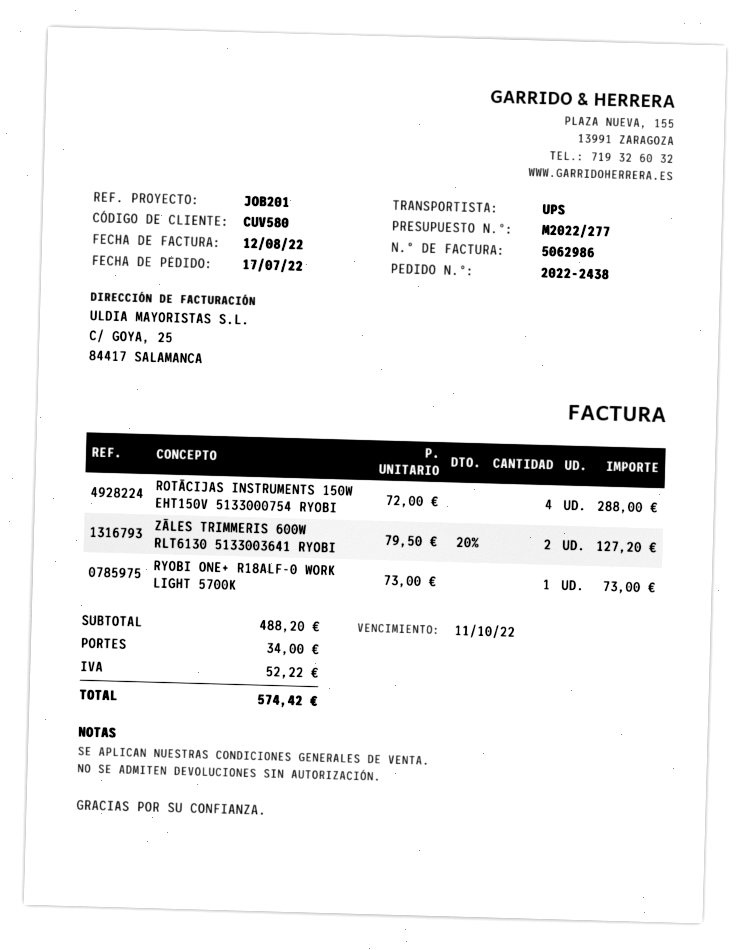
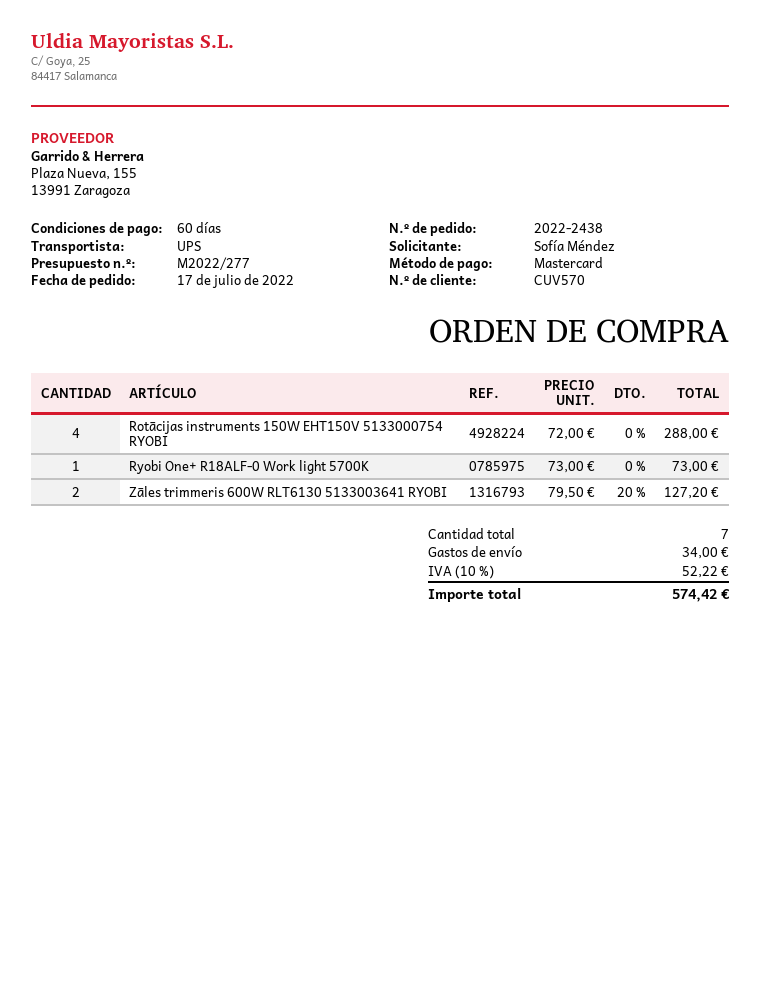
customer number: CUV580 -> CUV570

